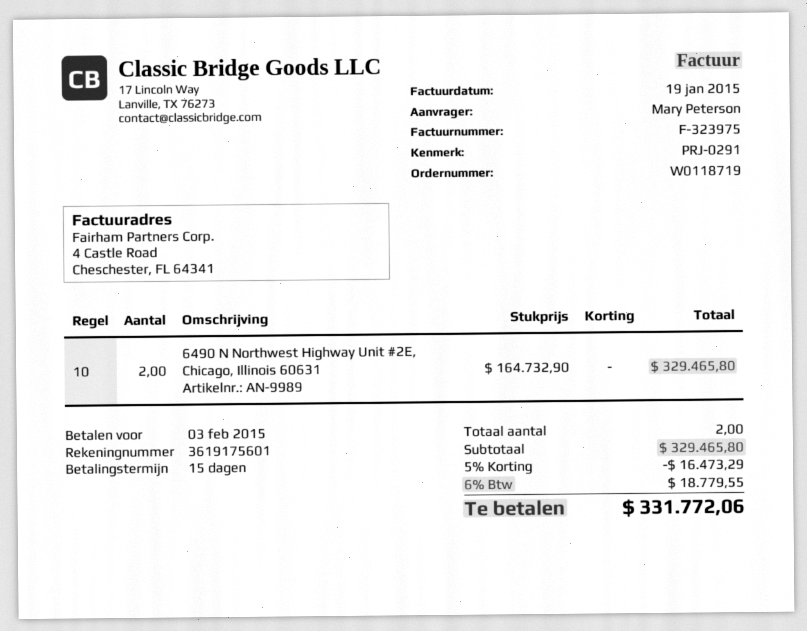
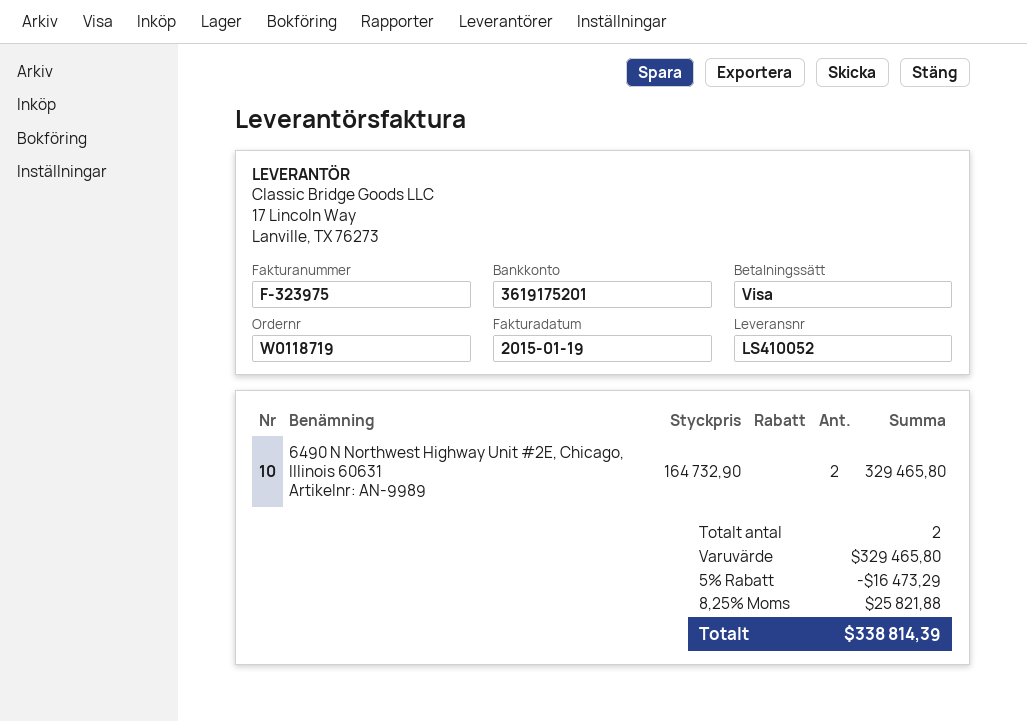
bank account: 3619175601 -> 3619175201
tax: 6% = 18779.55 -> 8.25% = 25821.88
total: 331772.06 -> 338814.39

